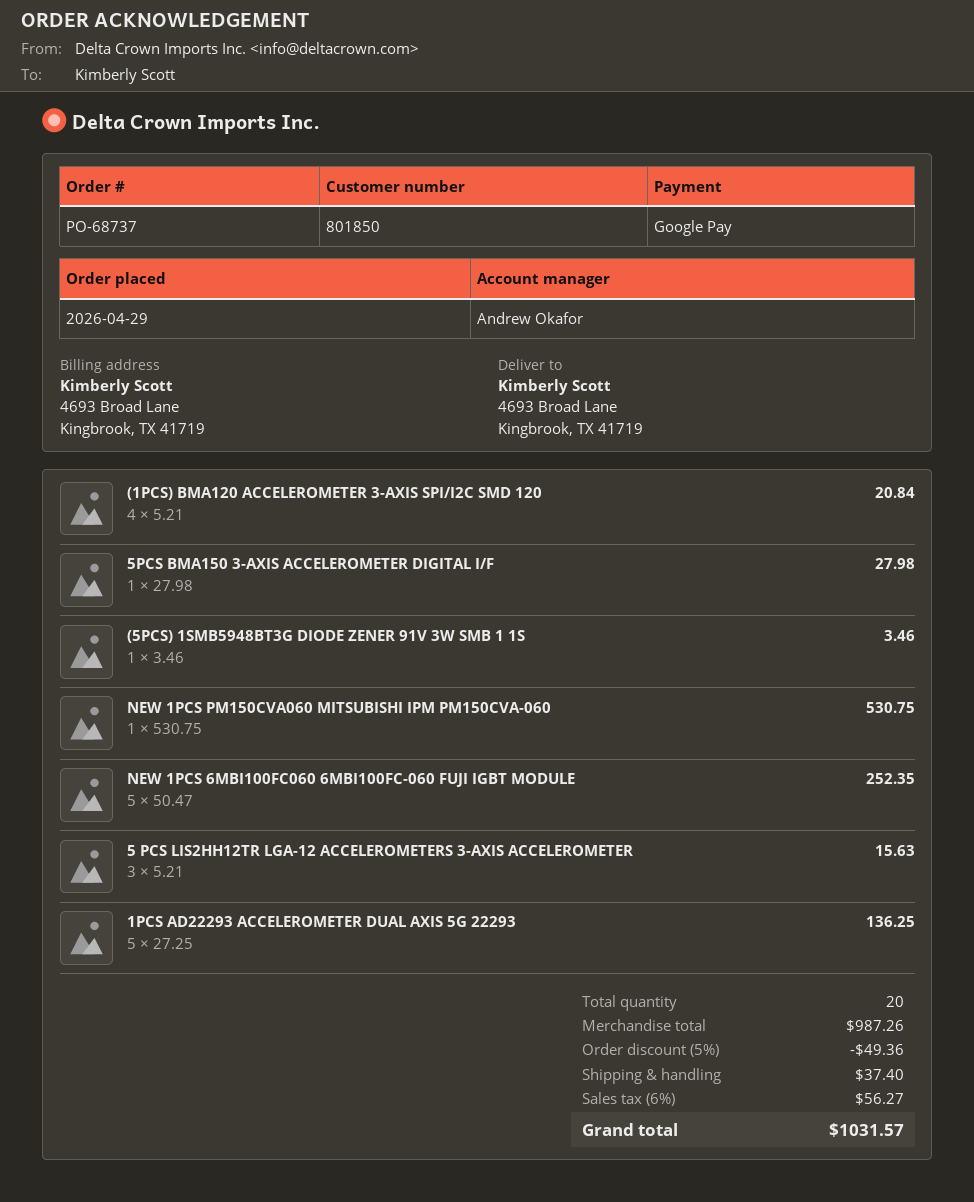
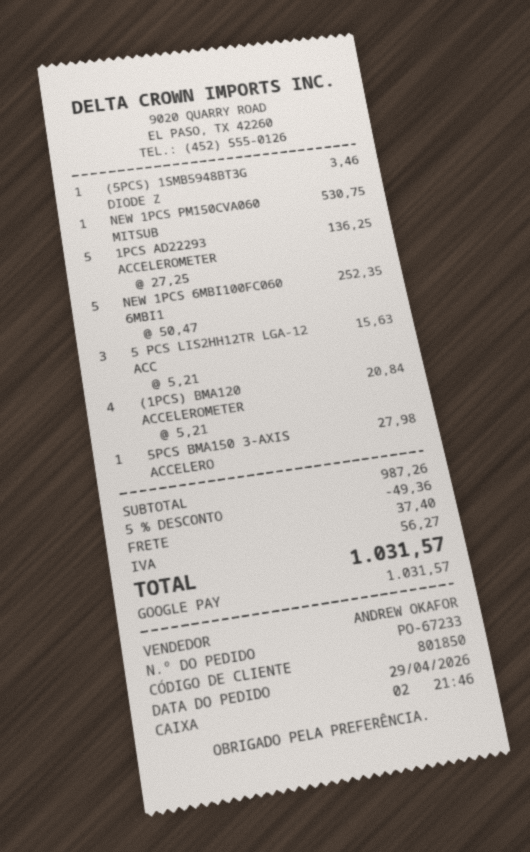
order number: PO-68737 -> PO-67233

